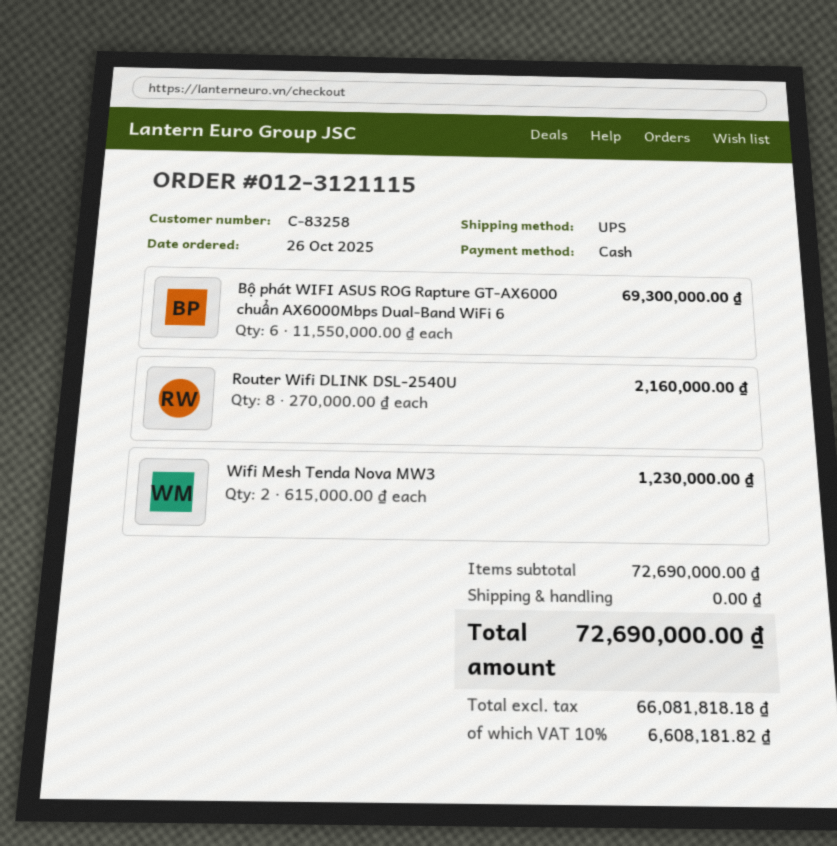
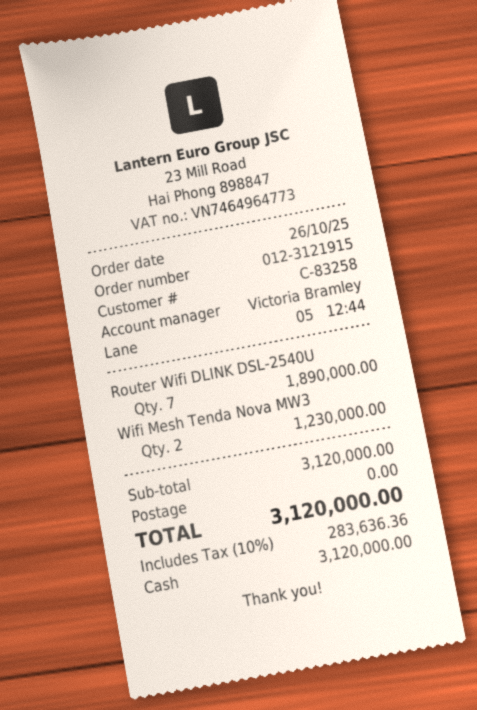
order number: 012-3121115 -> 012-3121915
Bộ phát WIFI ASUS ROG Rapture GT-AX6000 chuẩn AX6000Mbps Dual-Band WiFi 6: 6 for 69300000.00 -> none
Router Wifi DLINK DSL-2540U: 8 for 2160000.00 -> 7 for 1890000.00
subtotal: 72690000.00 -> 3120000.00
tax: 10% = 6608181.82 -> 10% = 283636.36
total: 72690000.00 -> 3120000.00

